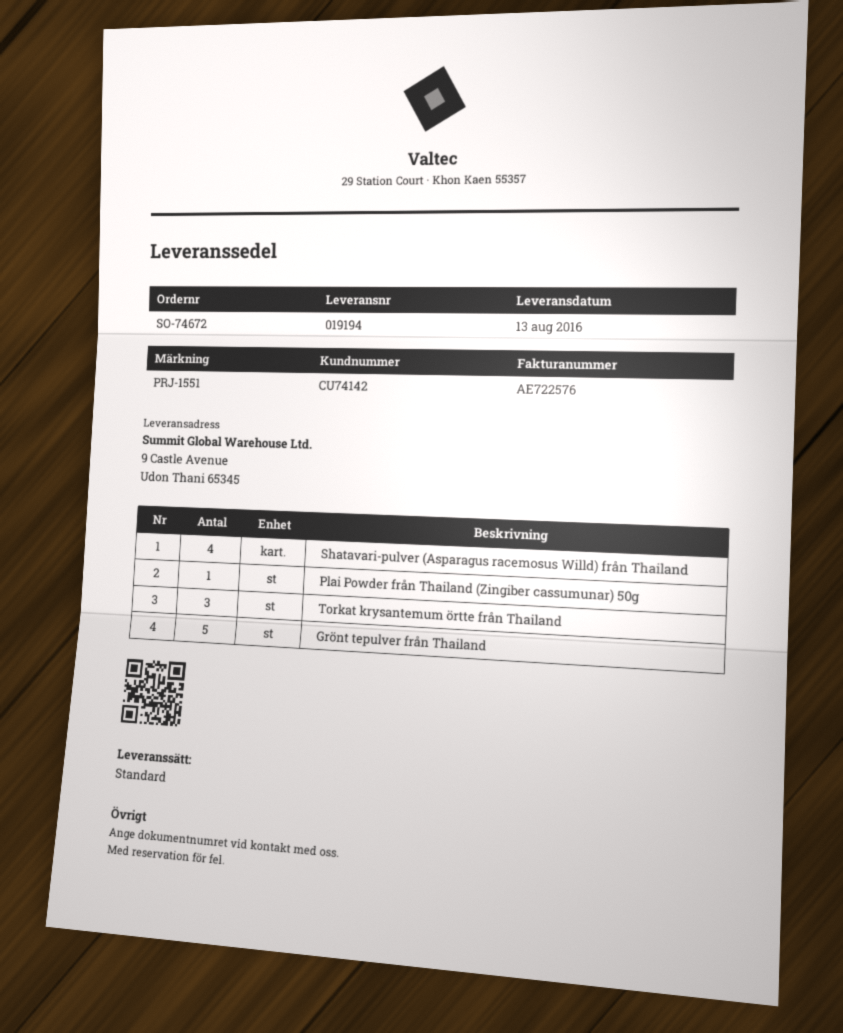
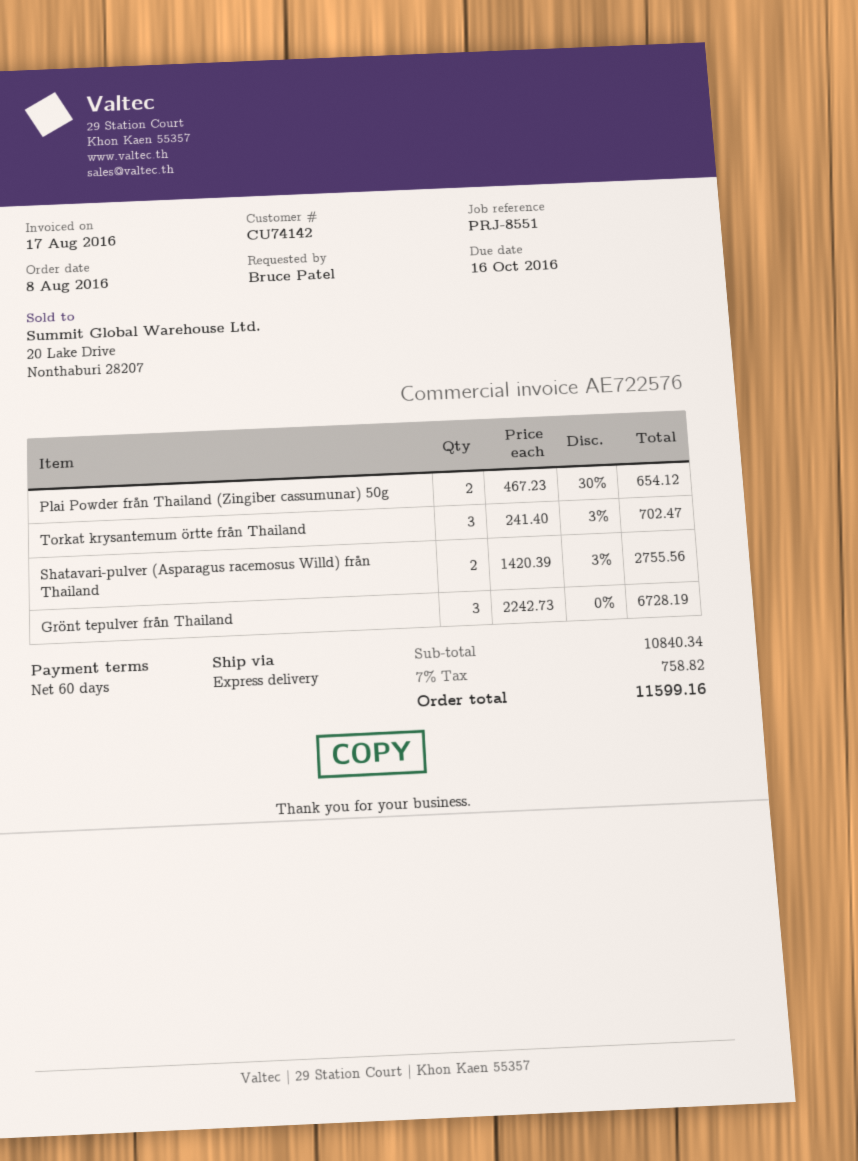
reference: PRJ-1551 -> PRJ-8551
shipping method: standard -> express
Shatavari-pulver (Asparagus racemosus Willd) från Thailand: 4 -> 2
Plai Powder från Thailand (Zingiber cassumunar) 50g: 1 -> 2
Grönt tepulver från Thailand: 5 -> 3

